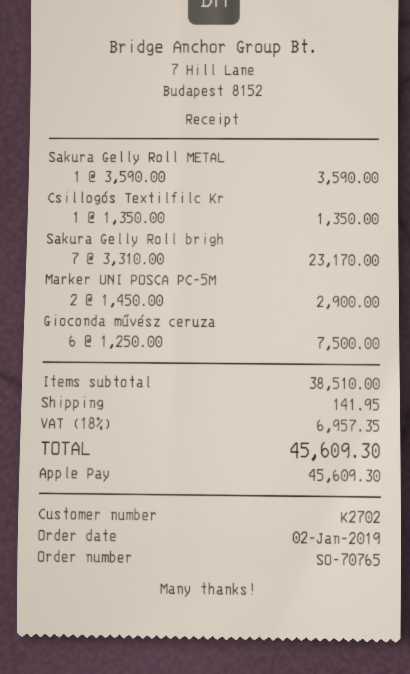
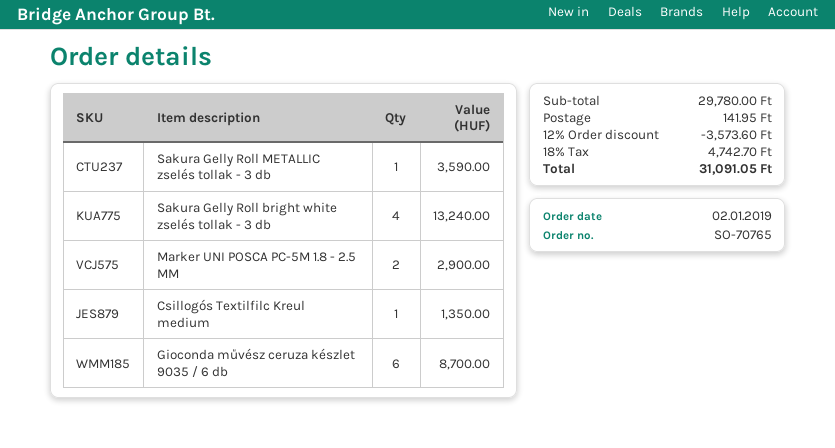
Sakura Gelly Roll brigh: 7 for 23170.00 -> 4 for 13240.00
Gioconda művész ceruza: 6 for 7500.00 -> 6 for 8700.00
subtotal: 38510.00 -> 29780.00
discount: none -> 12% = 3573.60
tax: 18% = 6957.35 -> 18% = 4742.70
total: 45609.30 -> 31091.05

